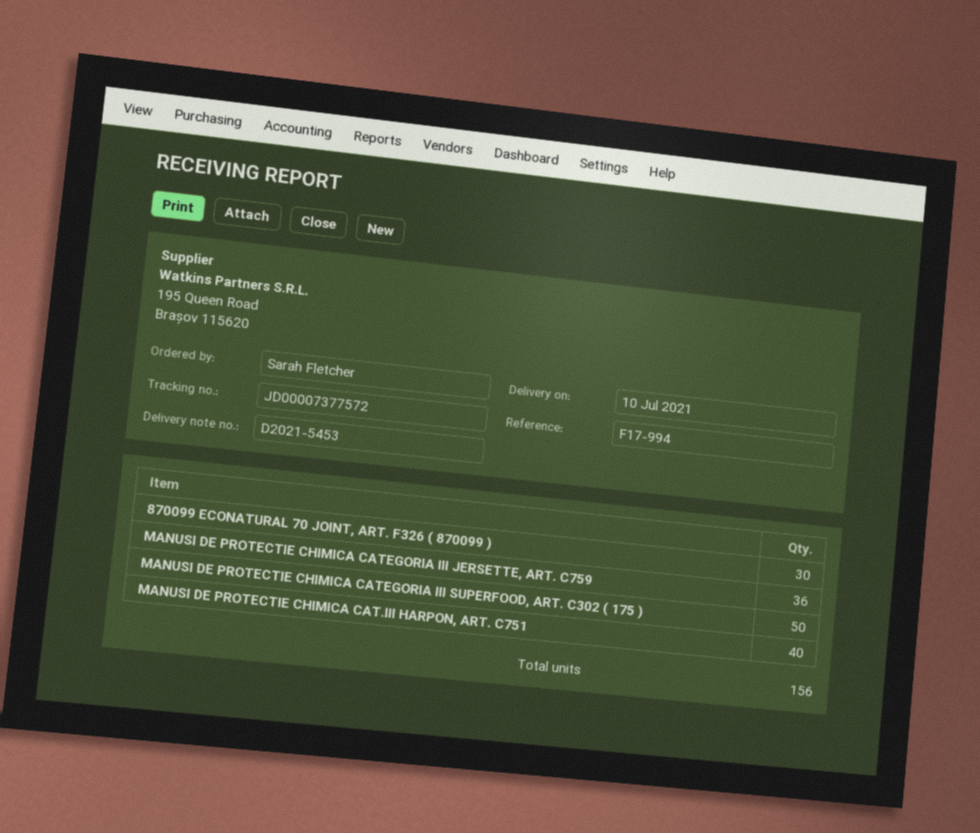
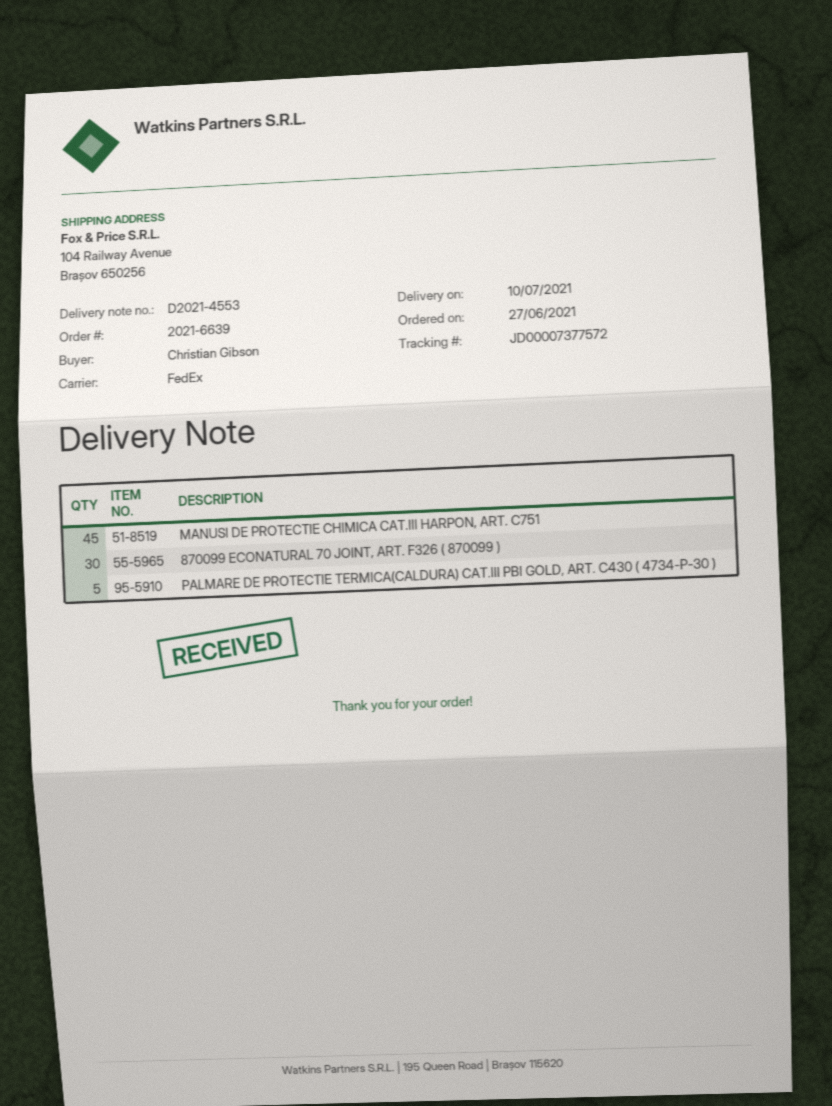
delivery note number: D2021-5453 -> D2021-4553
ordered by: Sarah Fletcher -> Christian Gibson
MANUSI DE PROTECTIE CHIMICA CATEGORIA III JERSETTE, ART. C759: 36 -> none
MANUSI DE PROTECTIE CHIMICA CATEGORIA III SUPERFOOD, ART. C302 ( 175 ): 50 -> none
MANUSI DE PROTECTIE CHIMICA CAT.III HARPON, ART. C751: 40 -> 45
PALMARE DE PROTECTIE TERMICA(CALDURA) CAT.III PBI GOLD, ART. C430 ( 4734-P-30 ): none -> 5

